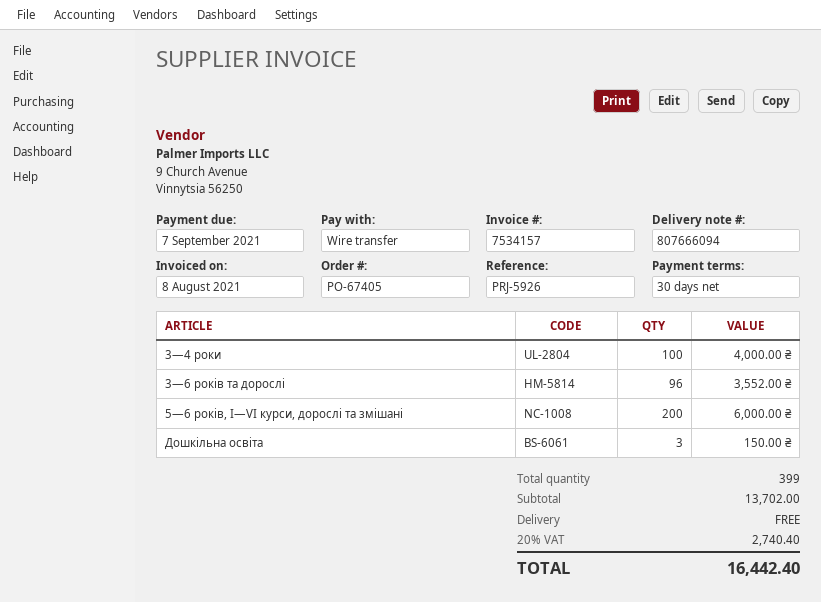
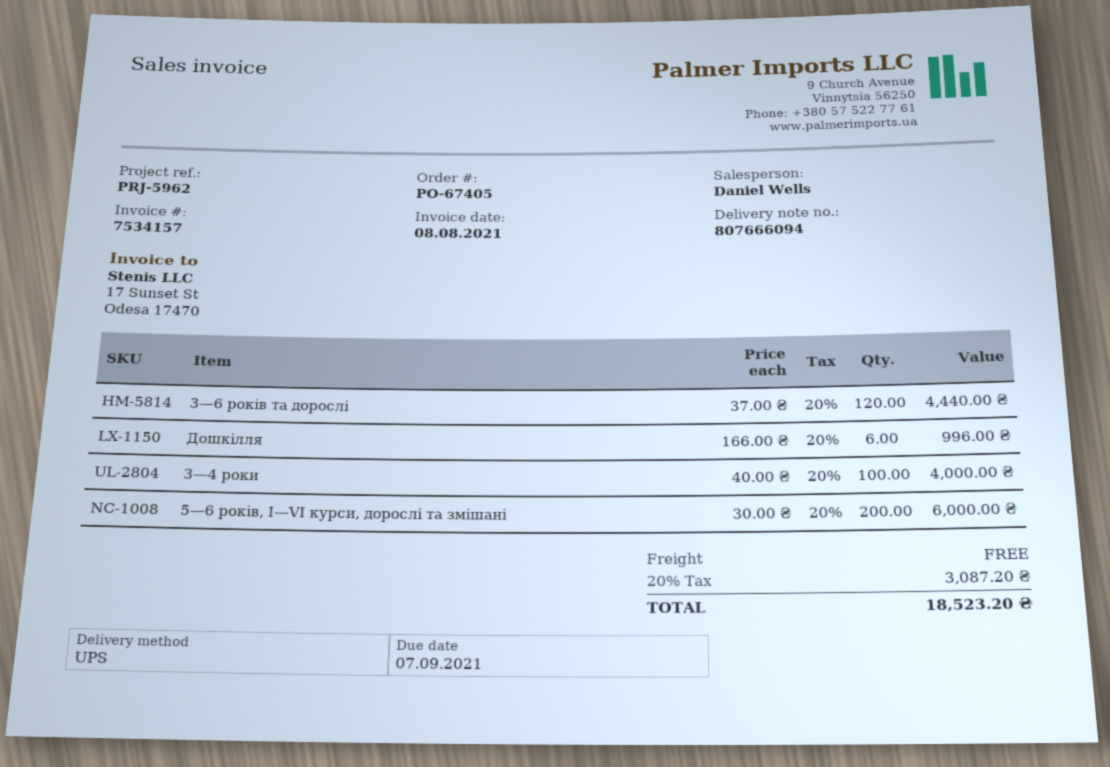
reference: PRJ-5926 -> PRJ-5962
3—6 років та дорослі: 96 for 3552.00 -> 120 for 4440.00
Дошкільна освіта: 3 for 150.00 -> none
Дошкілля: none -> 6 for 996.00
tax: 20% = 2740.40 -> 20% = 3087.20
total: 16442.40 -> 18523.20

